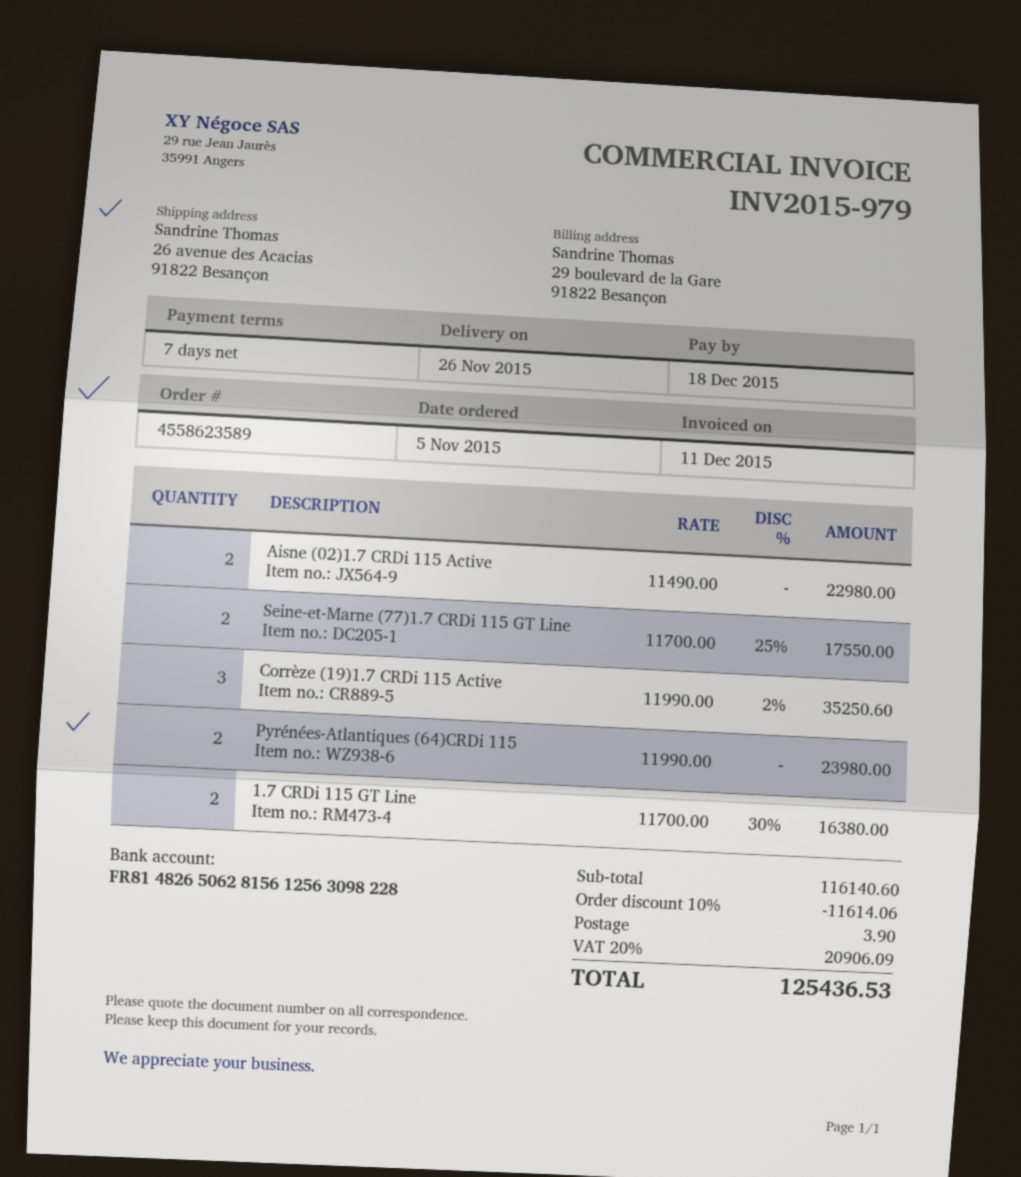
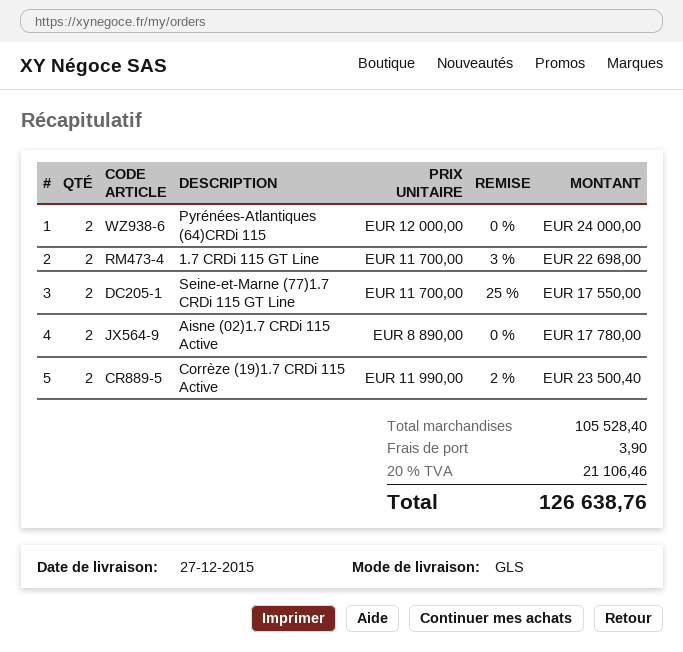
delivery date: 2015-11-26 -> 2015-12-27
Aisne (02)1.7 CRDi 115 Active: 2 x 11490.00 = 22980.00 -> 2 x 8890.00 = 17780.00
Corrèze (19)1.7 CRDi 115 Active: 3 x 11990.00 - 2% = 35250.60 -> 2 x 11990.00 - 2% = 23500.40
Pyrénées-Atlantiques (64)CRDi 115: 2 x 11990.00 = 23980.00 -> 2 x 12000.00 = 24000.00
1.7 CRDi 115 GT Line: 2 x 11700.00 - 30% = 16380.00 -> 2 x 11700.00 - 3% = 22698.00
subtotal: 116140.60 -> 105528.40
discount: 10% = 11614.06 -> none
tax: 20% = 20906.09 -> 20% = 21106.46
total: 125436.53 -> 126638.76

